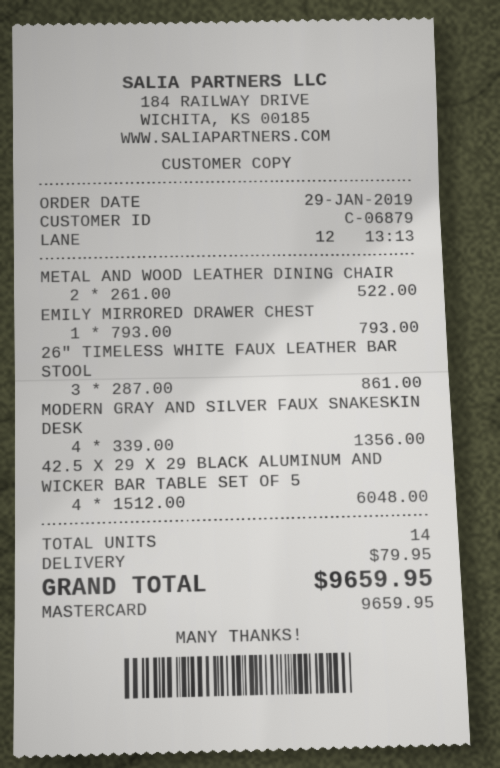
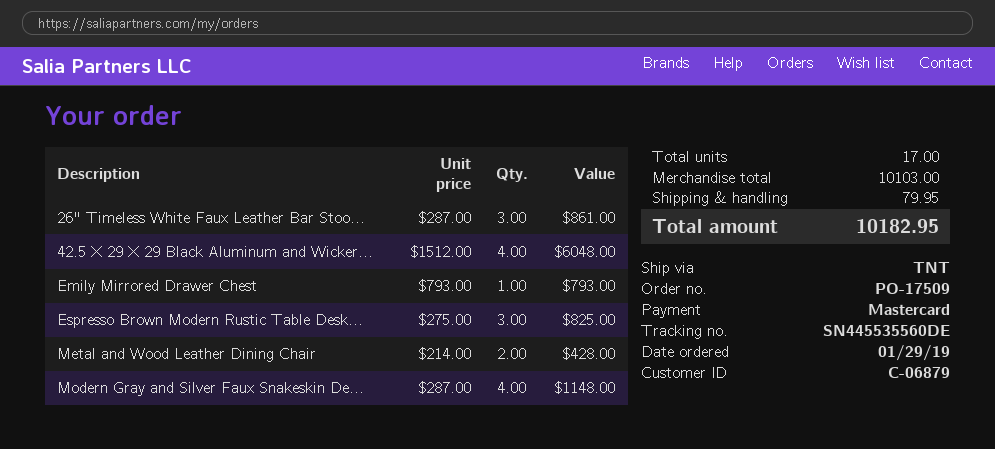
METAL AND WOOD LEATHER DINING CHAIR: 2 x 261.00 = 522.00 -> 2 x 214.00 = 428.00
MODERN GRAY AND SILVER FAUX SNAKESKIN DESK: 4 x 339.00 = 1356.00 -> 4 x 287.00 = 1148.00
Espresso Brown Modern Rustic Table Desk...: none -> 3 x 275.00 = 825.00
total quantity: 14 -> 17
total: 9659.95 -> 10182.95

